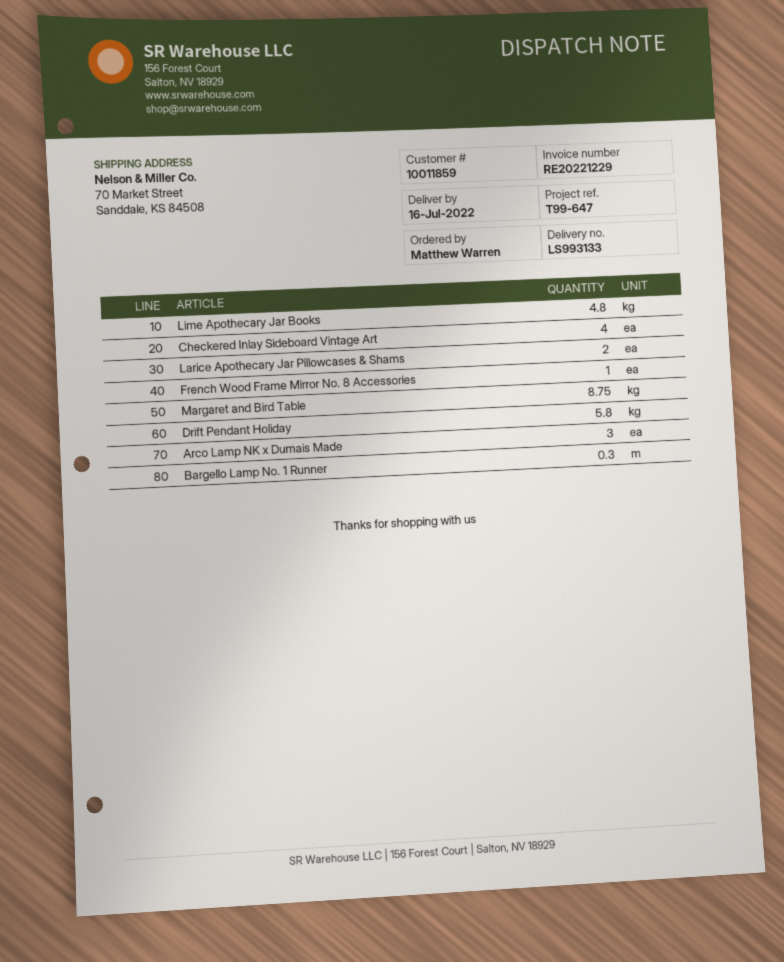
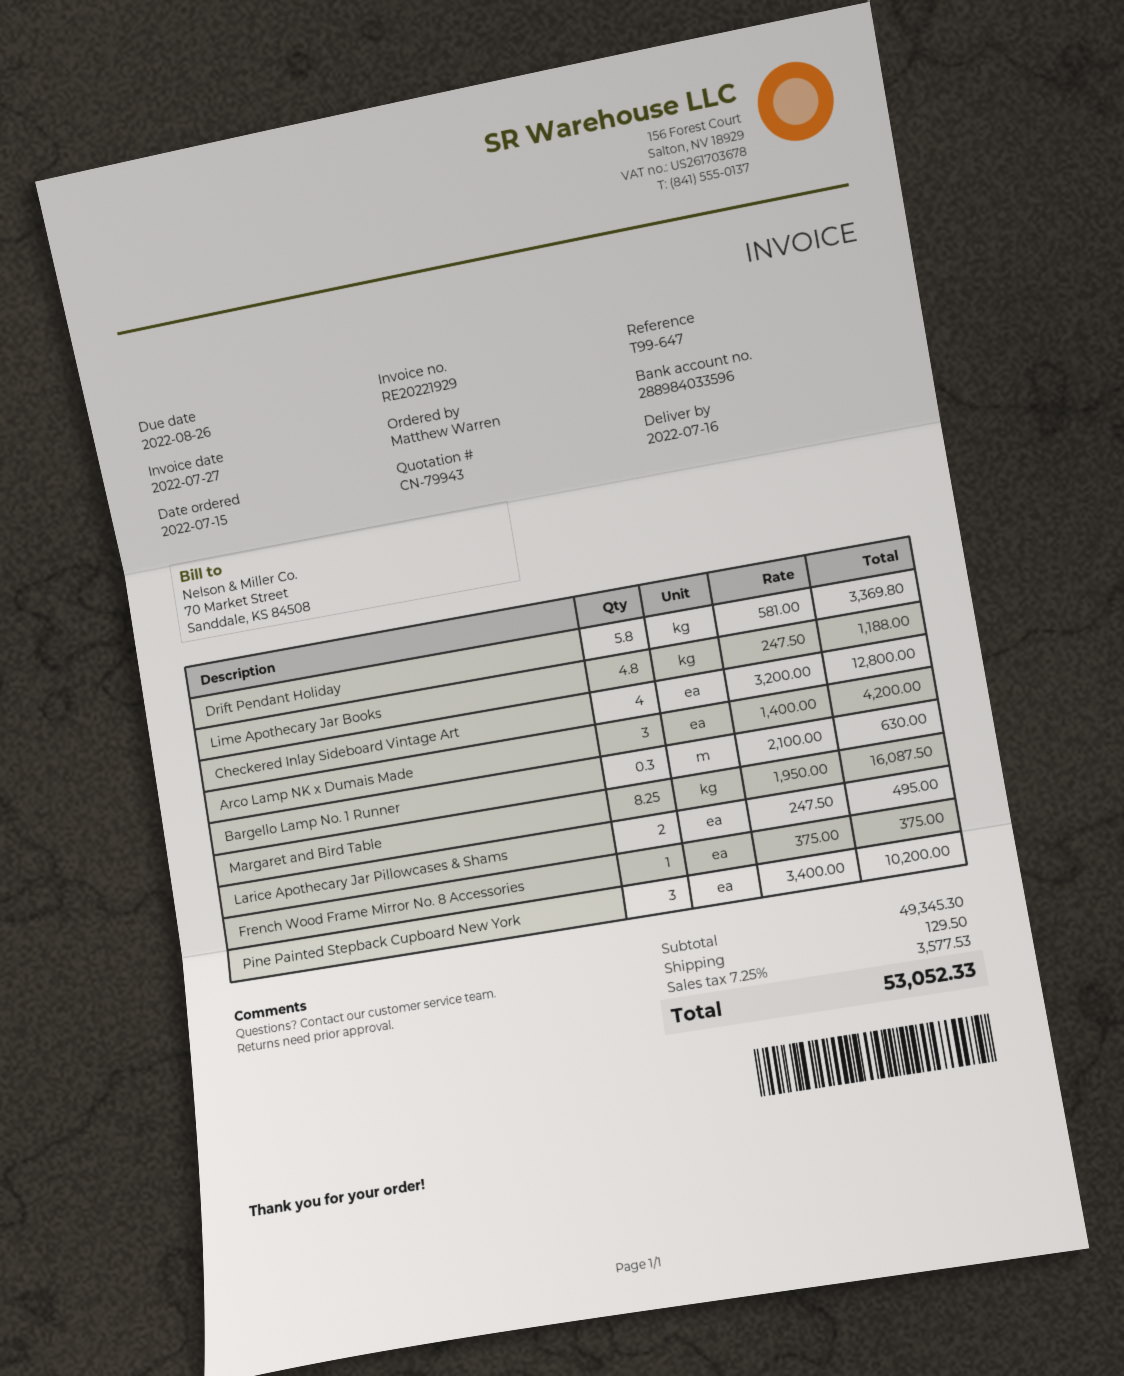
invoice number: RE20221229 -> RE20221929
Margaret and Bird Table: 8.75 -> 8.25
Pine Painted Stepback Cupboard New York: none -> 3

